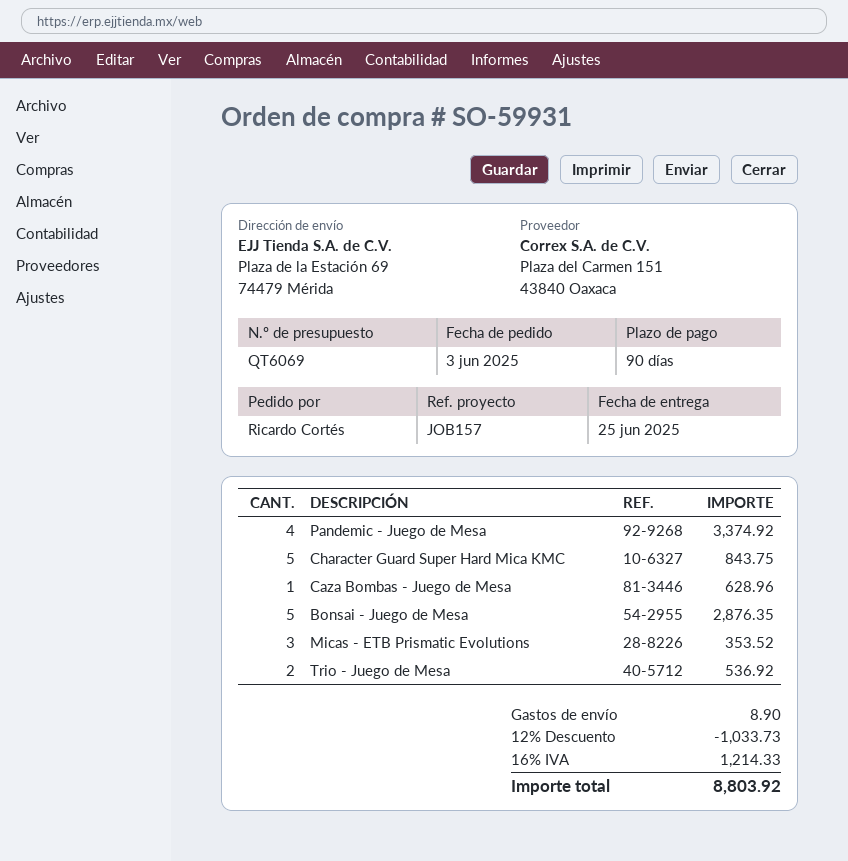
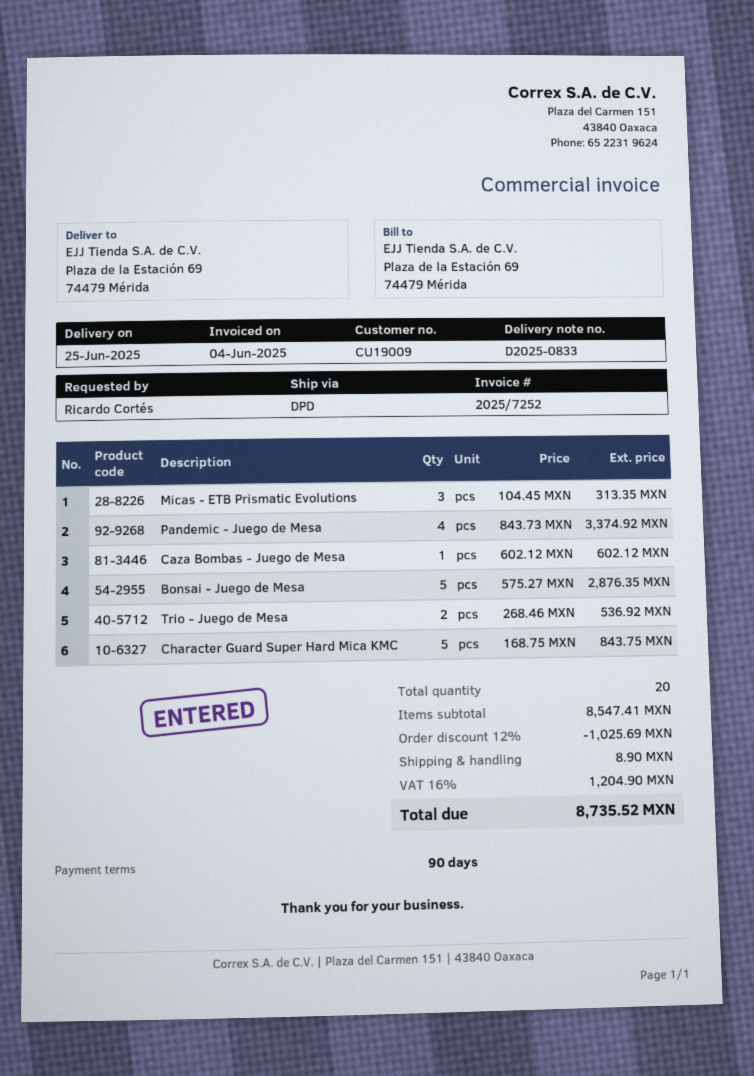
Caza Bombas - Juego de Mesa: 1 for 628.96 -> 1 for 602.12
Micas - ETB Prismatic Evolutions: 3 for 353.52 -> 3 for 313.35
discount: 12% = 1033.73 -> 12% = 1025.69
tax: 16% = 1214.33 -> 16% = 1204.90
total: 8803.92 -> 8735.52

